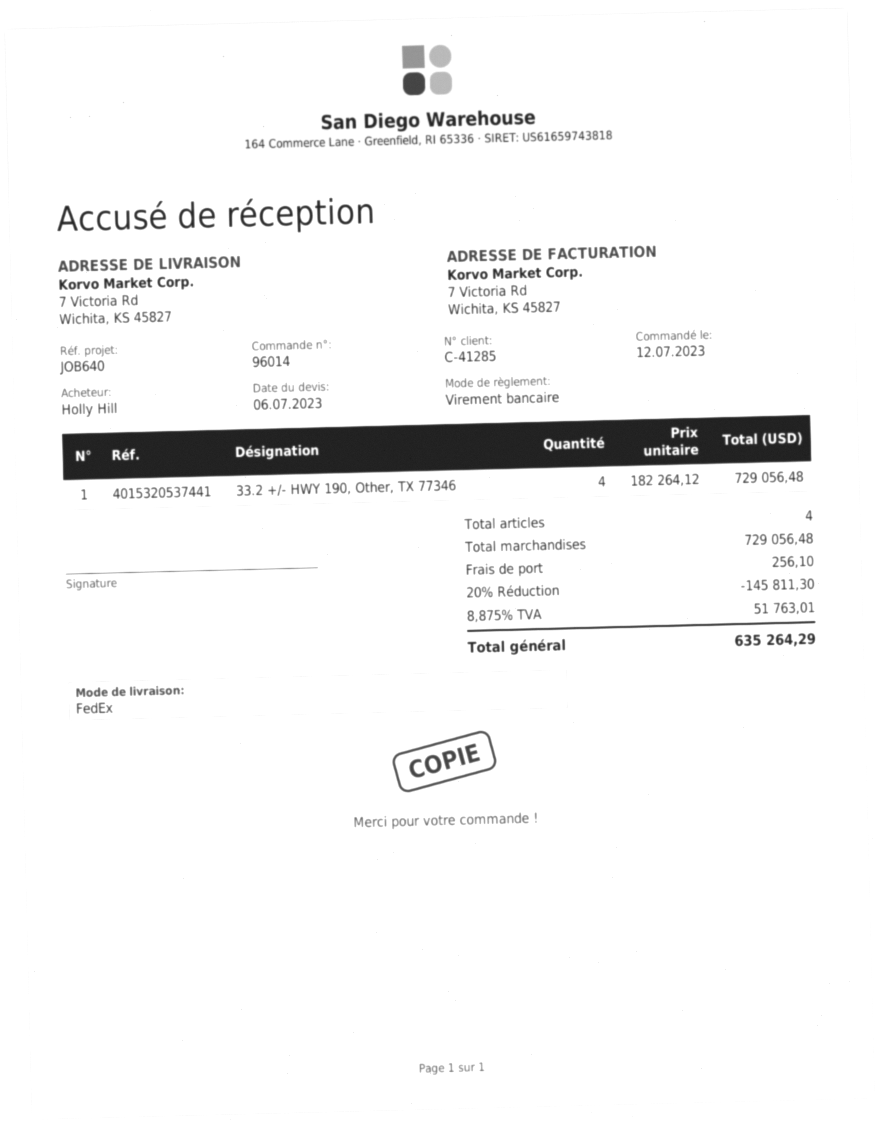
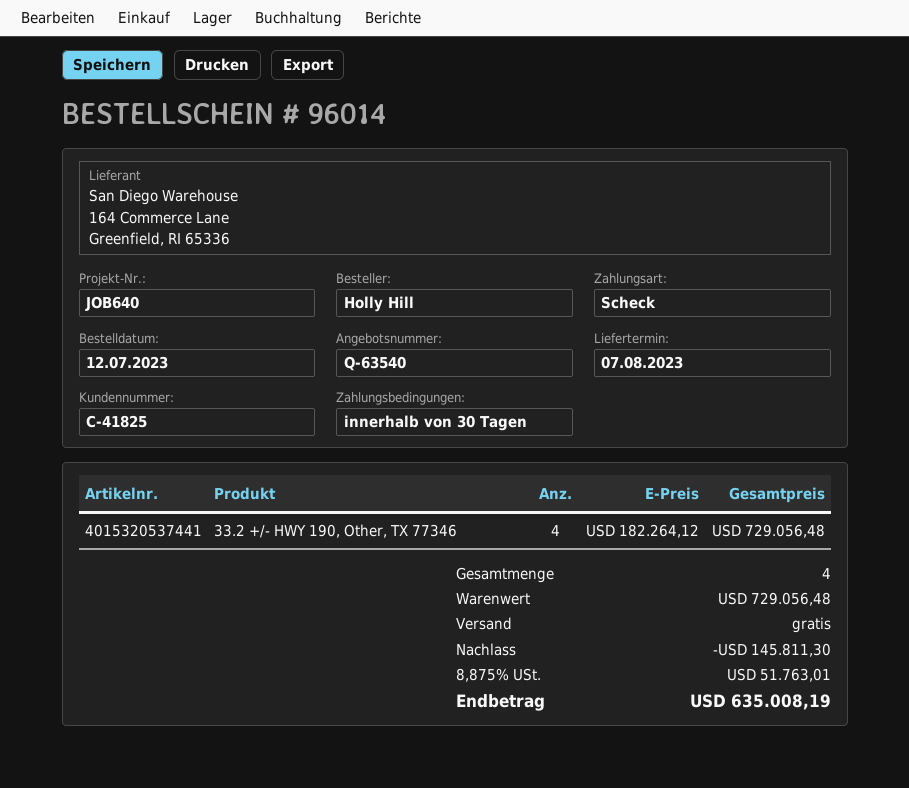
customer number: C-41285 -> C-41825
payment method: bank transfer -> cheque
shipping: 256.10 -> 0.00
total: 635264.29 -> 635008.19

